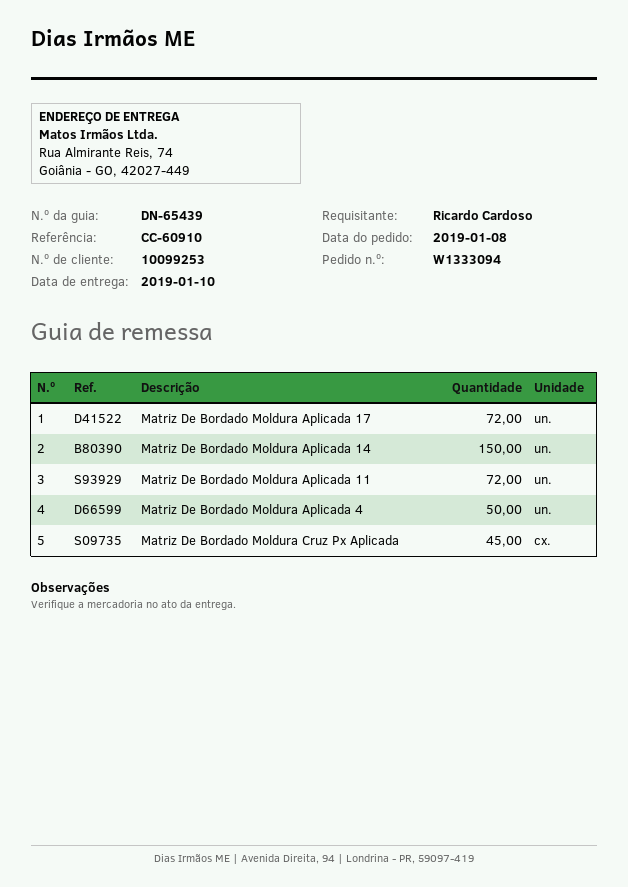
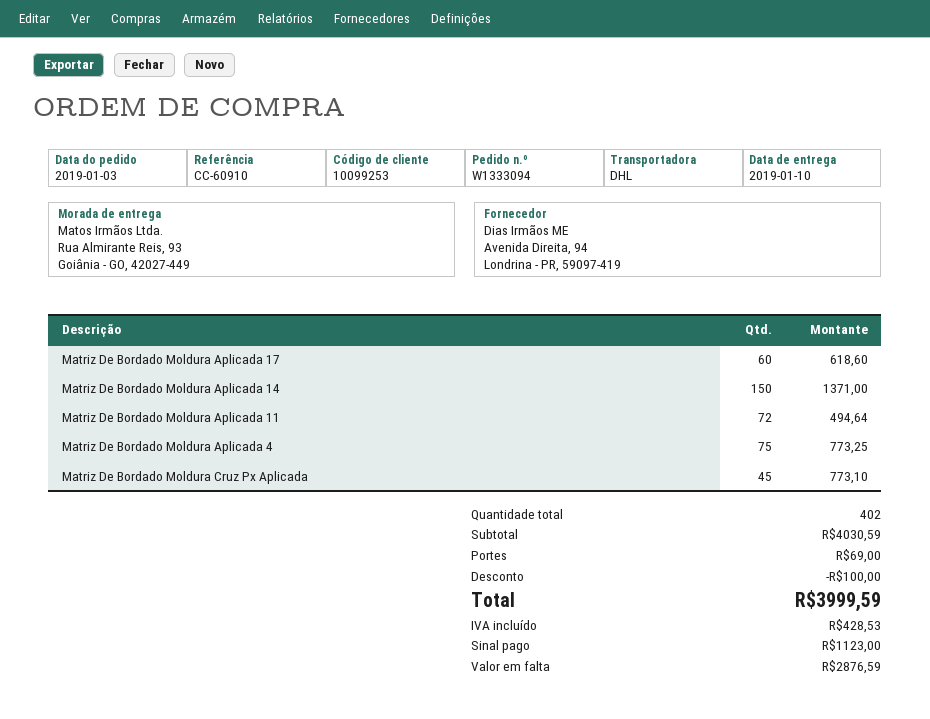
order date: 2019-01-08 -> 2019-01-03
ship to: Rua Almirante Reis, 74, Goiânia - GO, 42027-449 -> Rua Almirante Reis, 93, Goiânia - GO, 42027-449
Matriz De Bordado Moldura Aplicada 17: 72 -> 60
Matriz De Bordado Moldura Aplicada 4: 50 -> 75

